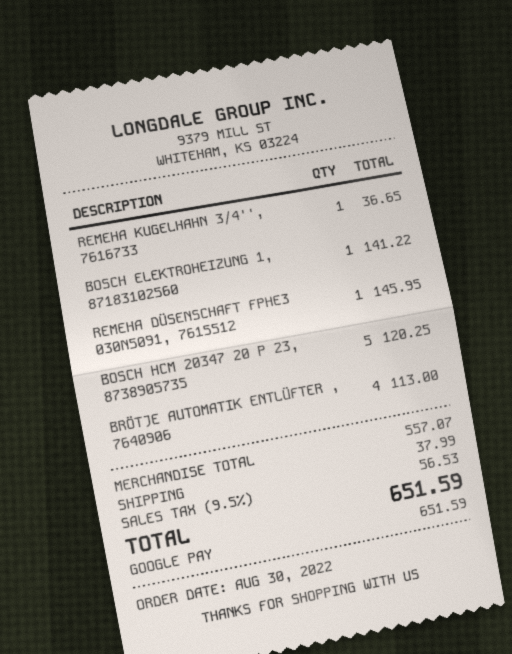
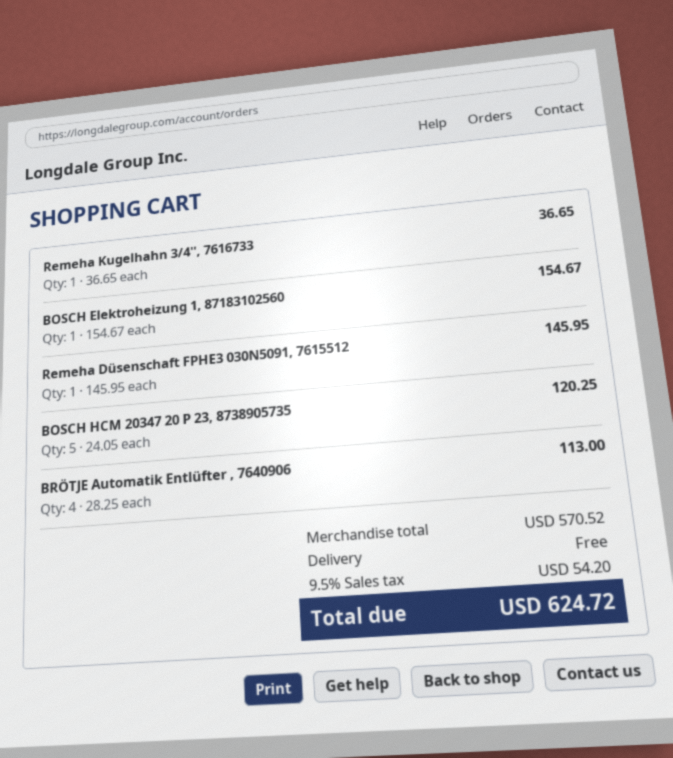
BOSCH ELEKTROHEIZUNG 1, 87183102560: 1 for 141.22 -> 1 for 154.67
subtotal: 557.07 -> 570.52
shipping: 37.99 -> 0.00
tax: 9.5% = 56.53 -> 9.5% = 54.20
total: 651.59 -> 624.72

